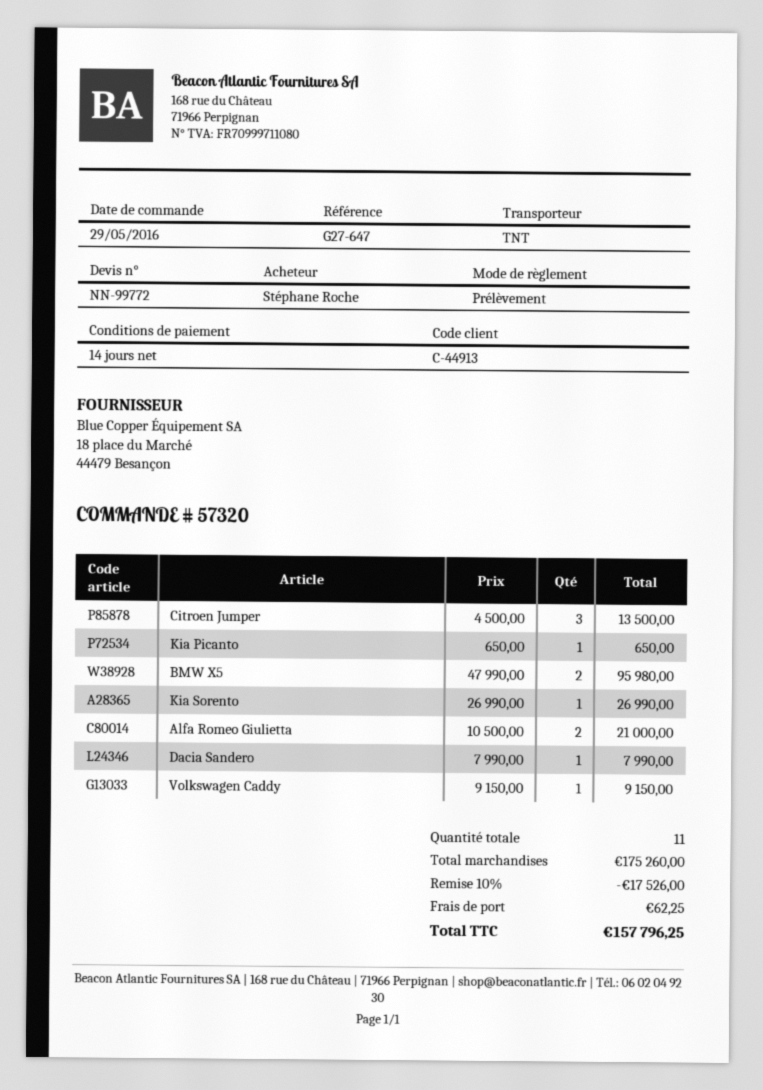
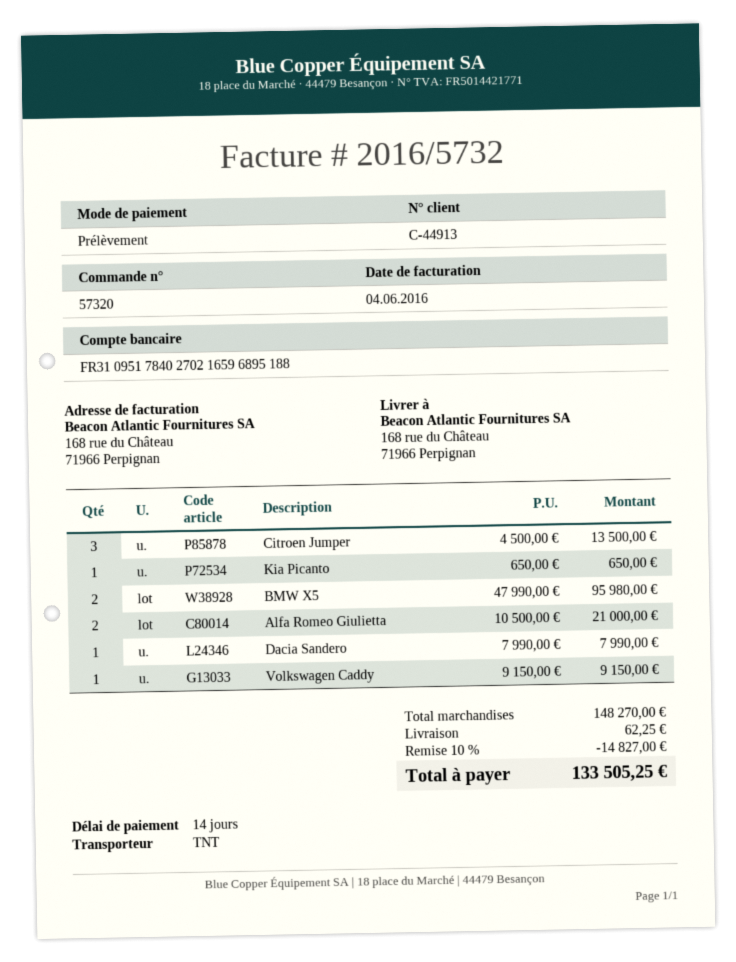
Kia Sorento: 1 x 26990.00 = 26990.00 -> none
subtotal: 175260.00 -> 148270.00
discount: 10% = 17526.00 -> 10% = 14827.00
total: 157796.25 -> 133505.25

